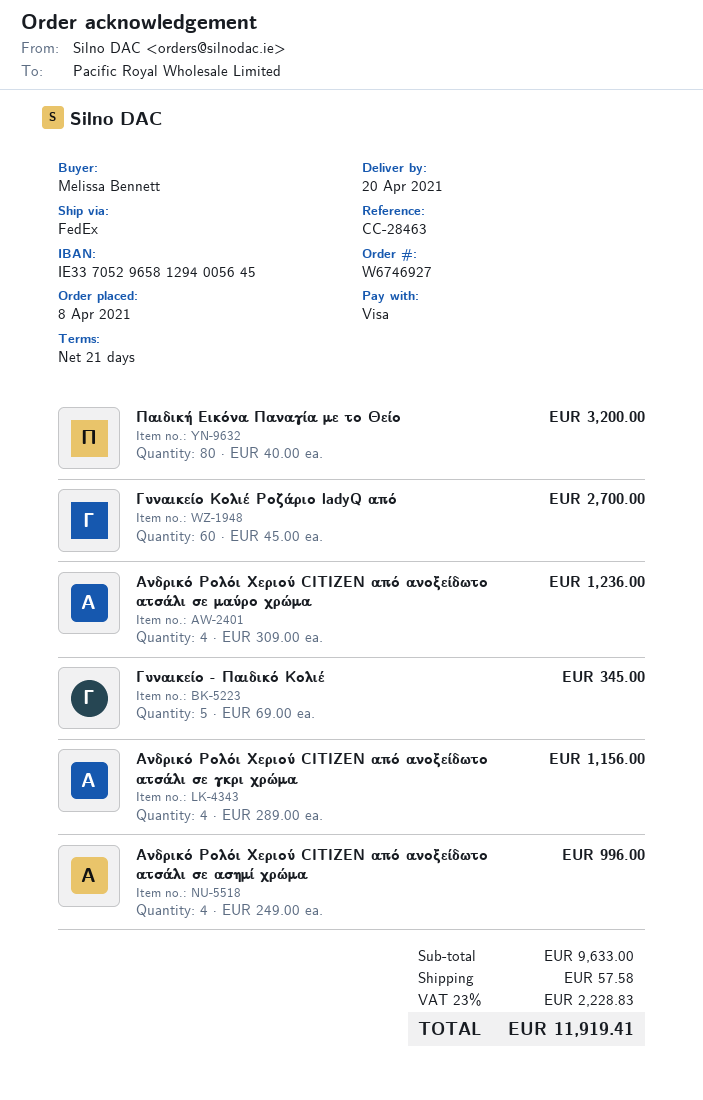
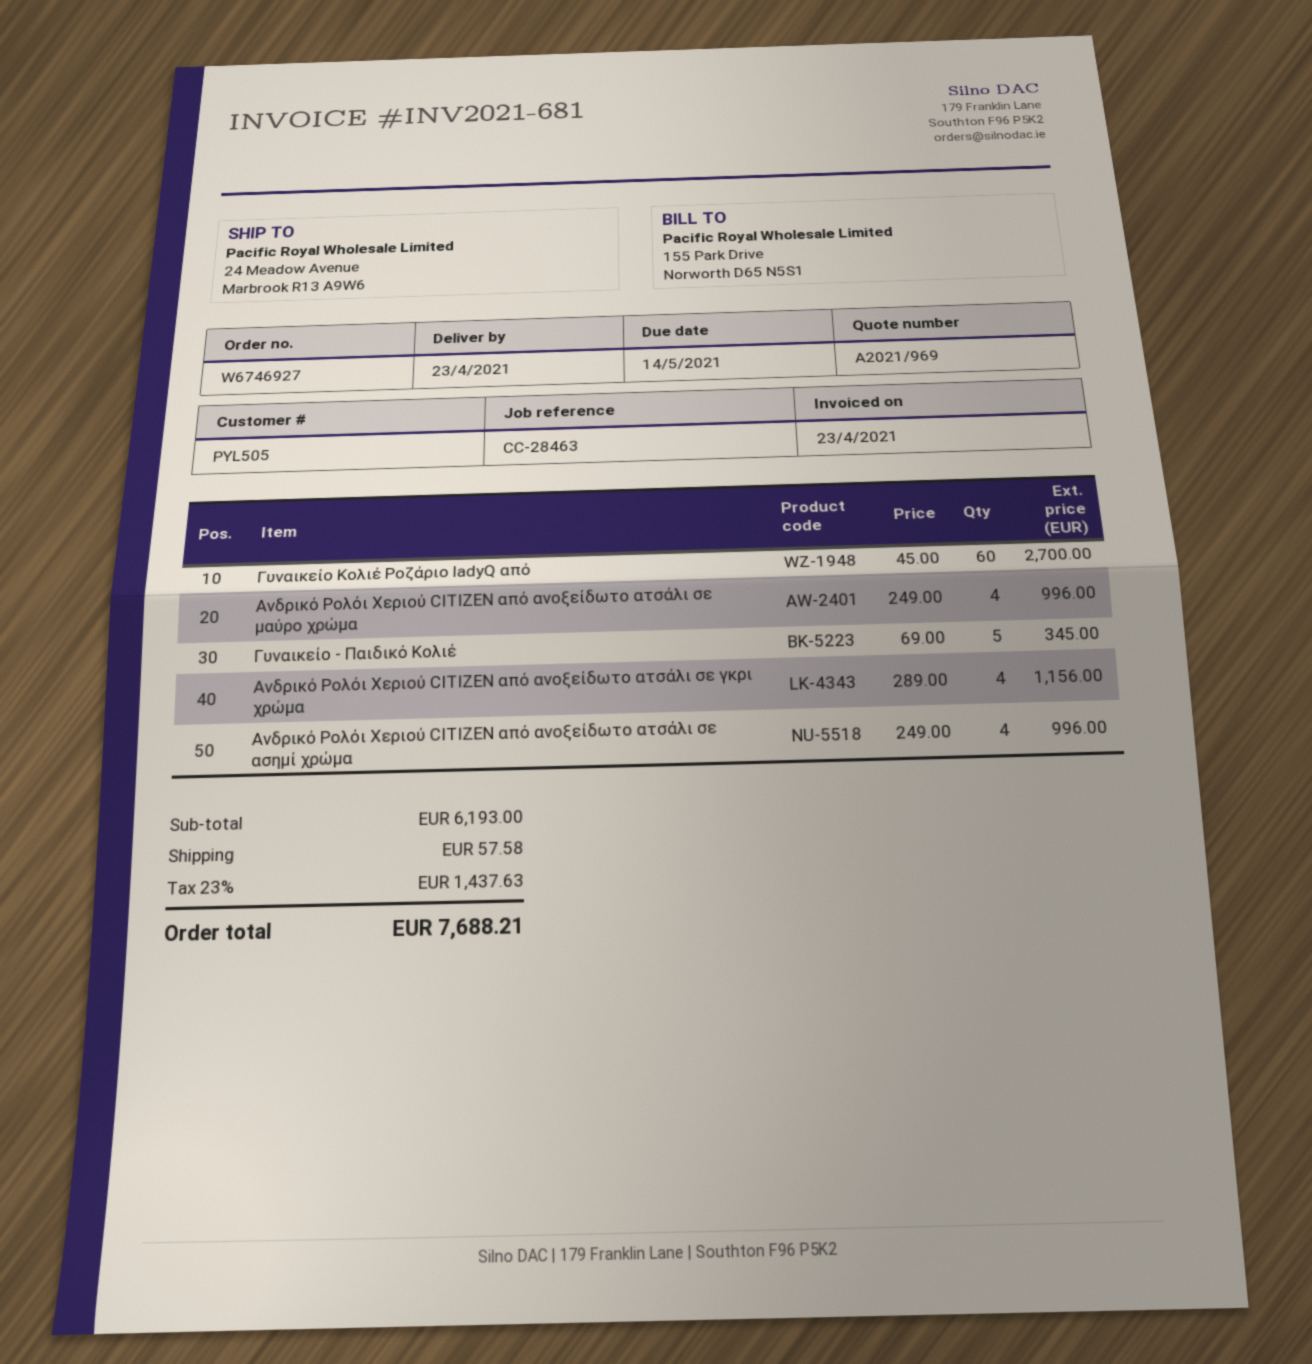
delivery date: 2021-04-20 -> 2021-04-23
Παιδική Εικόνα Παναγία με το Θείο: 80 x 40.00 = 3200.00 -> none
Ανδρικό Ρολόι Χεριού CITIZEN από ανοξείδωτο ατσάλι σε μαύρο χρώμα: 4 x 309.00 = 1236.00 -> 4 x 249.00 = 996.00
subtotal: 9633.00 -> 6193.00
tax: 23% = 2228.83 -> 23% = 1437.63
total: 11919.41 -> 7688.21

